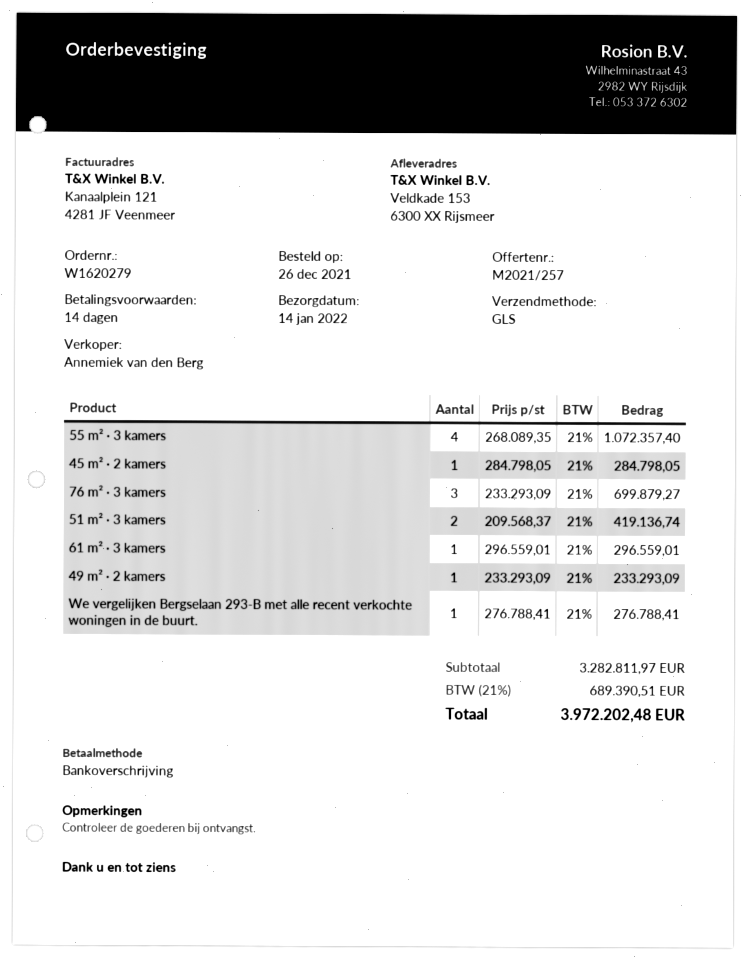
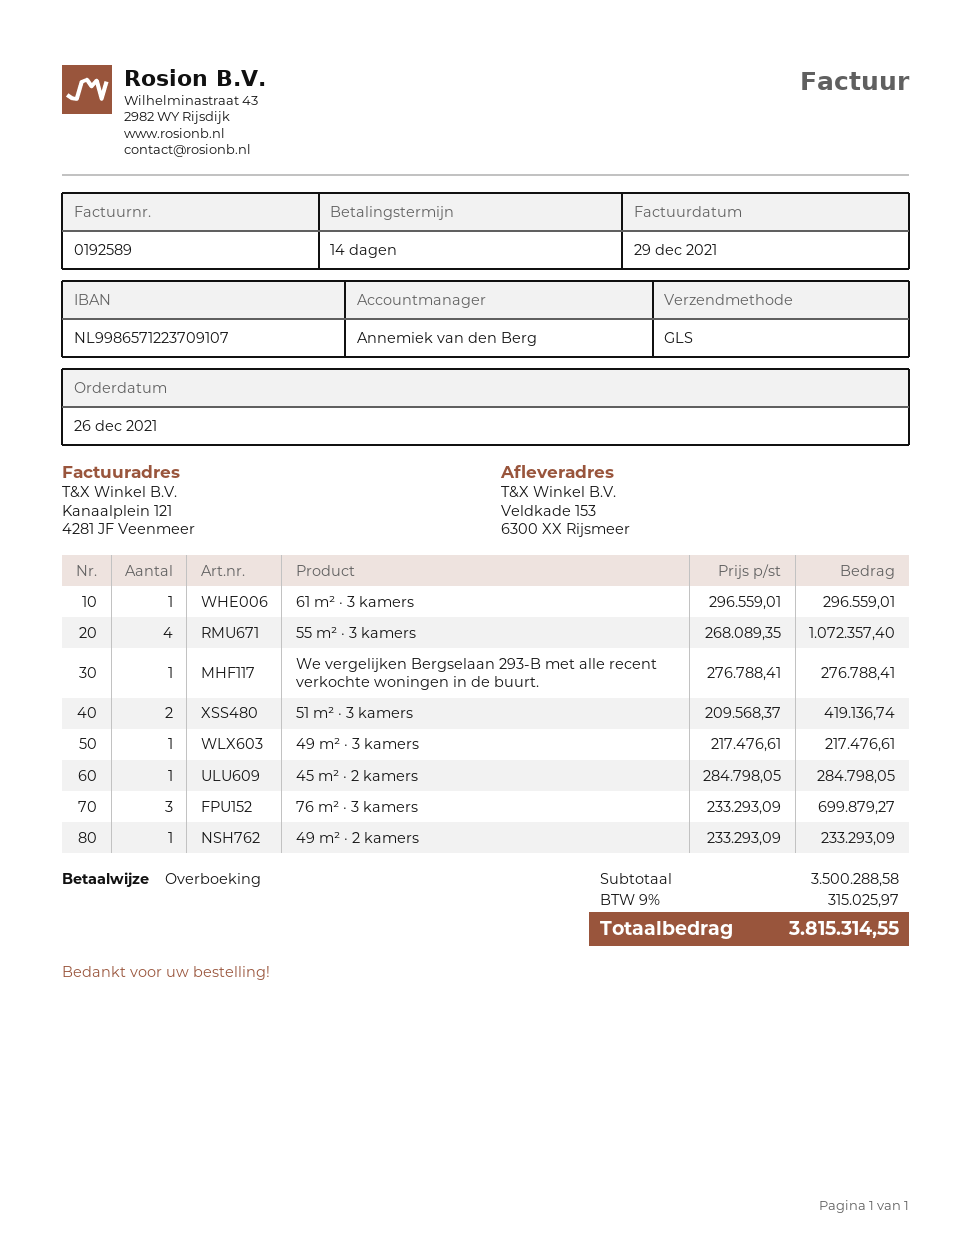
49 m² · 3 kamers: none -> 1 x 217476.61 = 217476.61
subtotal: 3282811.97 -> 3500288.58
tax: 21% = 689390.51 -> 9% = 315025.97
total: 3972202.48 -> 3815314.55

